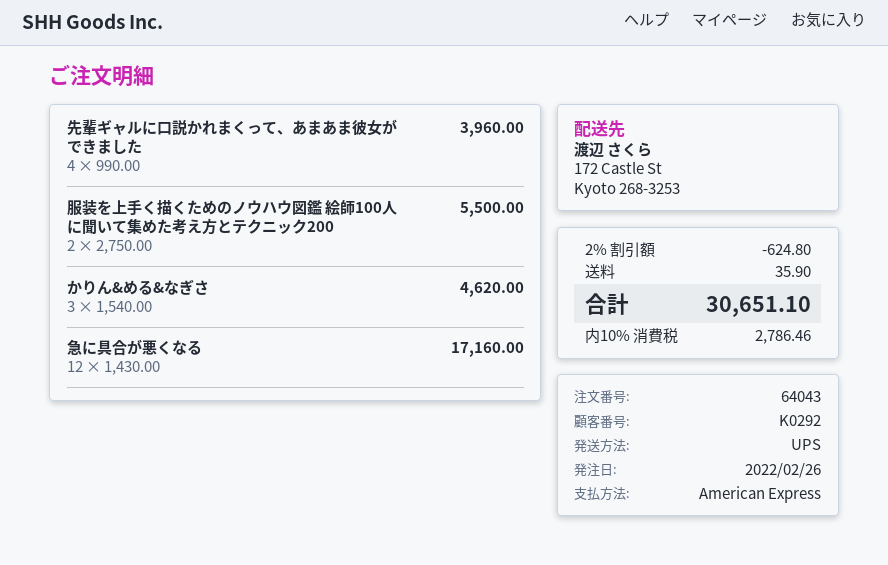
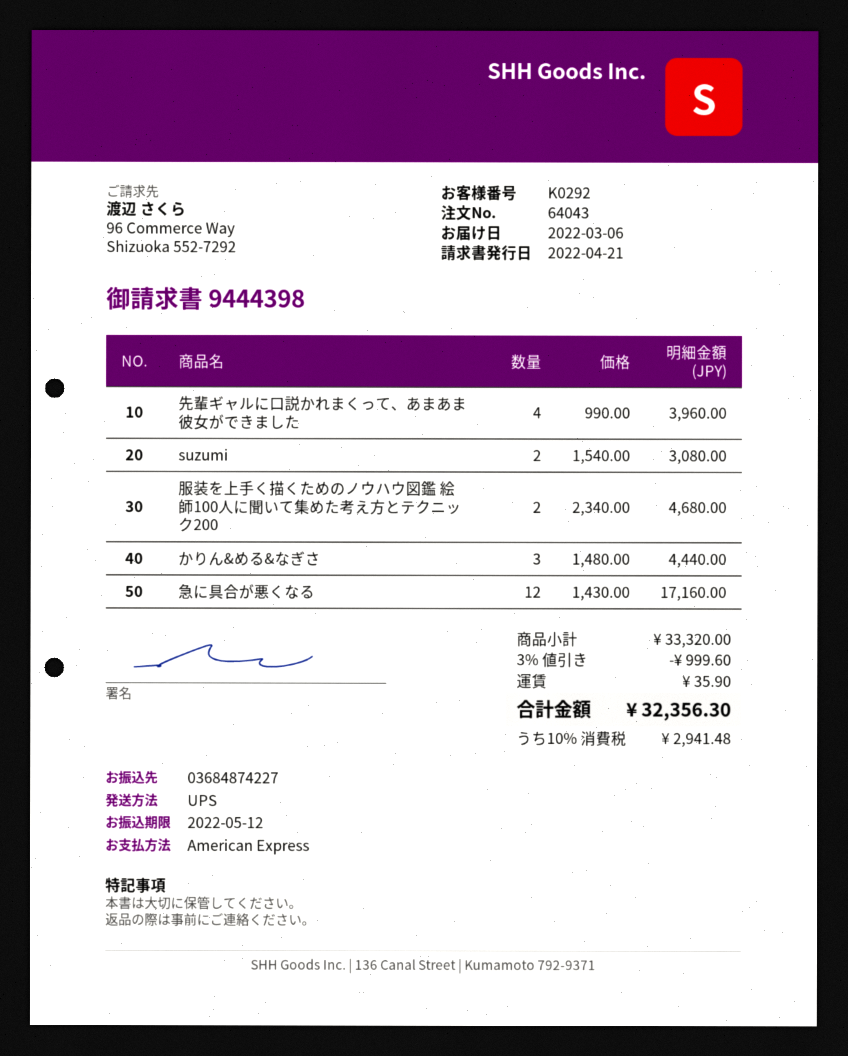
服装を上手く描くためのノウハウ図鑑 絵師100人に聞いて集めた考え方とテクニック200: 2 x 2750.00 = 5500.00 -> 2 x 2340.00 = 4680.00
かりん&める&なぎさ: 3 x 1540.00 = 4620.00 -> 3 x 1480.00 = 4440.00
suzumi: none -> 2 x 1540.00 = 3080.00
discount: 2% = 624.80 -> 3% = 999.60
tax: 10% = 2786.46 -> 10% = 2941.48
total: 30651.10 -> 32356.30

